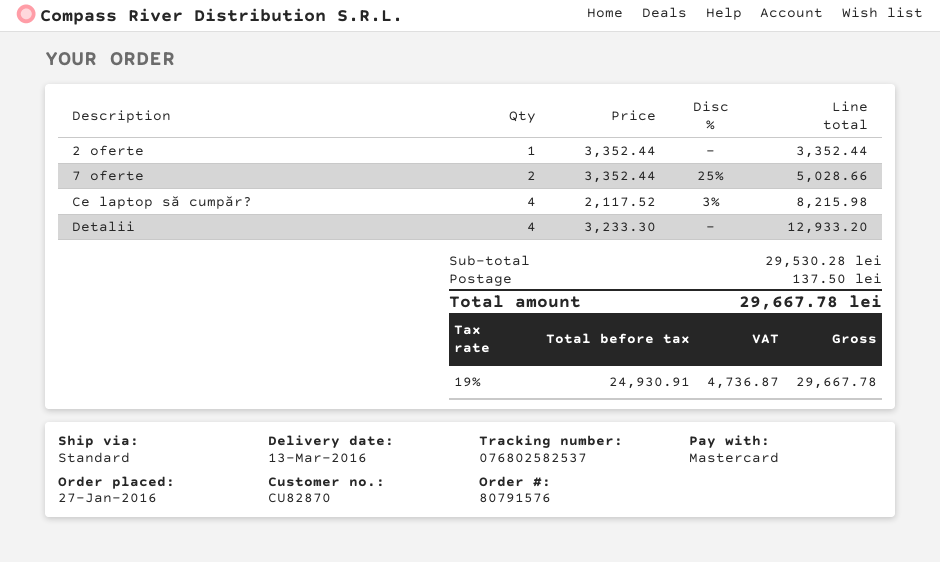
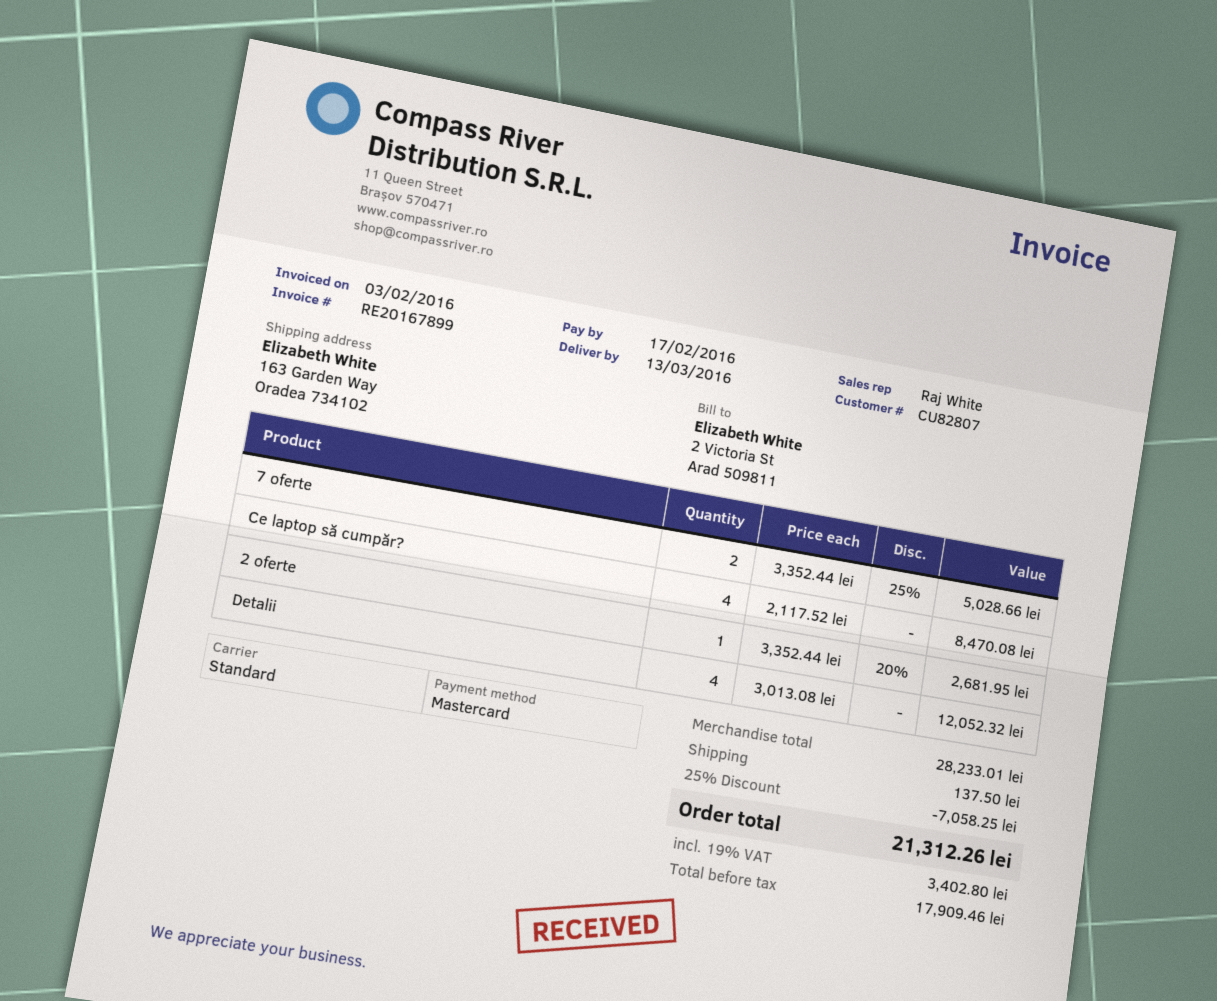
customer number: CU82870 -> CU82807
2 oferte: 1 x 3352.44 = 3352.44 -> 1 x 3352.44 - 20% = 2681.95
Ce laptop să cumpăr?: 4 x 2117.52 - 3% = 8215.98 -> 4 x 2117.52 = 8470.08
Detalii: 4 x 3233.30 = 12933.20 -> 4 x 3013.08 = 12052.32
subtotal: 29530.28 -> 28233.01
discount: none -> 25% = 7058.25
net: 24930.91 -> 17909.46
tax: 19% = 4736.87 -> 19% = 3402.80
total: 29667.78 -> 21312.26

